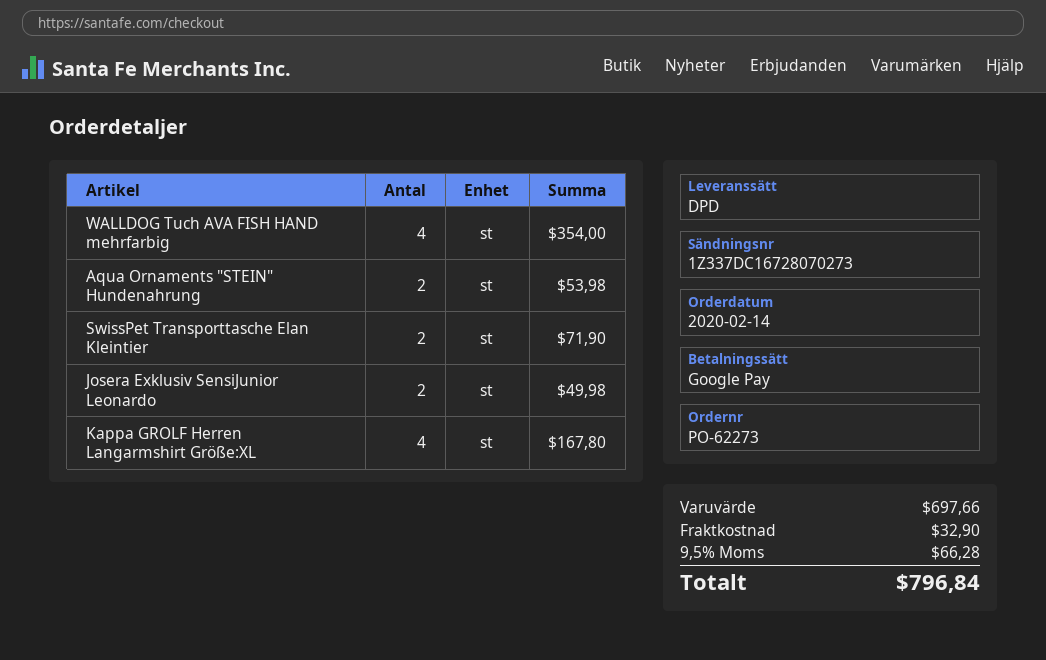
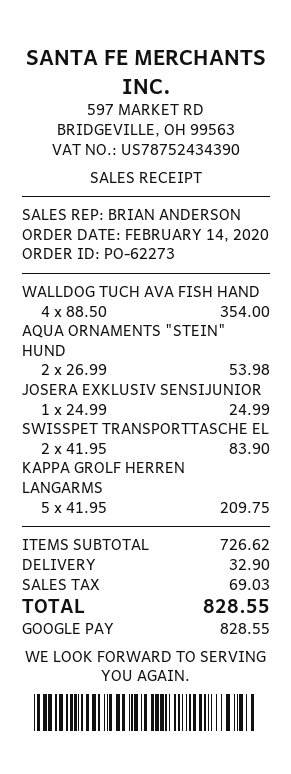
SwissPet Transporttasche Elan Kleintier: 2 for 71.90 -> 2 for 83.90
Josera Exklusiv SensiJunior Leonardo: 2 for 49.98 -> 1 for 24.99
Kappa GROLF Herren Langarmshirt Größe:XL: 4 for 167.80 -> 5 for 209.75
subtotal: 697.66 -> 726.62
tax: 66.28 -> 69.03
total: 796.84 -> 828.55

